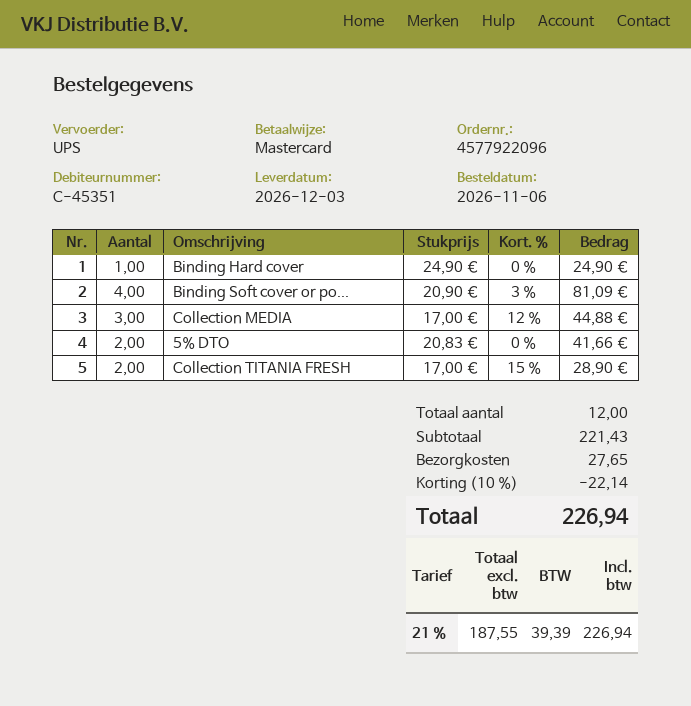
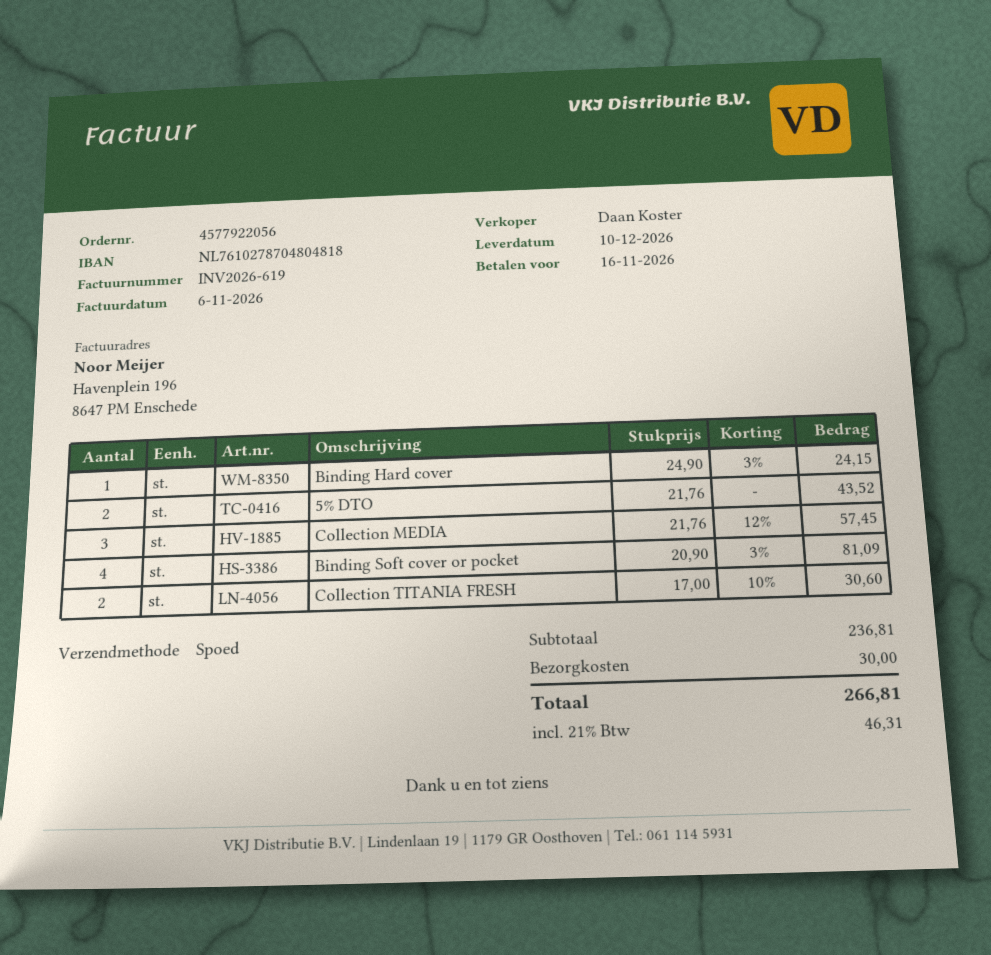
order number: 4577922096 -> 4577922056
delivery date: 2026-12-03 -> 2026-12-10
shipping method: UPS -> express
Binding Hard cover: 1 x 24.90 = 24.90 -> 1 x 24.90 - 3% = 24.15
Collection MEDIA: 3 x 17.00 - 12% = 44.88 -> 3 x 21.76 - 12% = 57.45
5% DTO: 2 x 20.83 = 41.66 -> 2 x 21.76 = 43.52
Collection TITANIA FRESH: 2 x 17.00 - 15% = 28.90 -> 2 x 17.00 - 10% = 30.60
subtotal: 221.43 -> 236.81
discount: 10% = 22.14 -> none
shipping: 27.65 -> 30.00
tax: 21% = 39.39 -> 21% = 46.31
total: 226.94 -> 266.81

